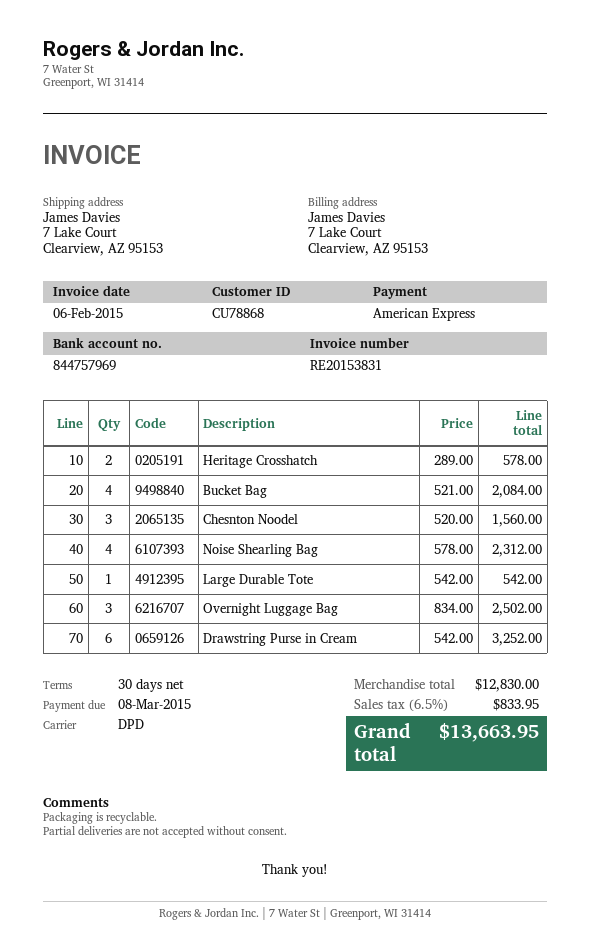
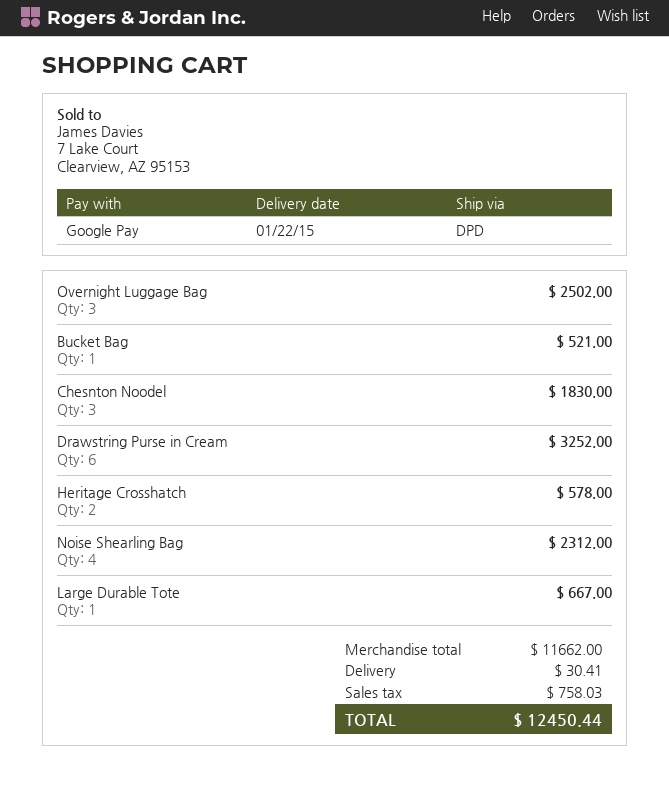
payment method: American Express -> Google Pay
Bucket Bag: 4 for 2084.00 -> 1 for 521.00
Chesnton Noodel: 3 for 1560.00 -> 3 for 1830.00
Large Durable Tote: 1 for 542.00 -> 1 for 667.00
subtotal: 12830.00 -> 11662.00
shipping: none -> 30.41
tax: 833.95 -> 758.03
total: 13663.95 -> 12450.44

